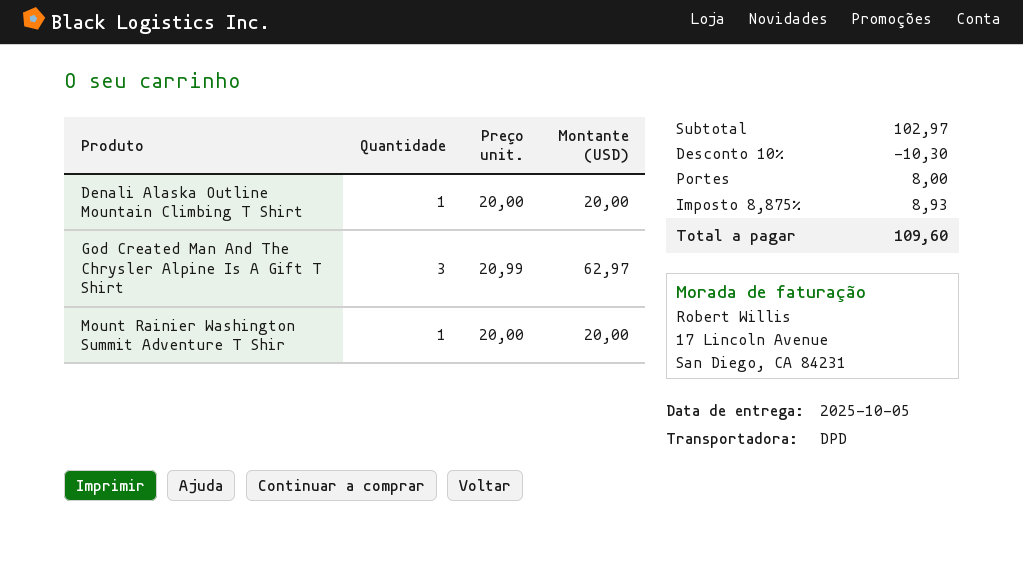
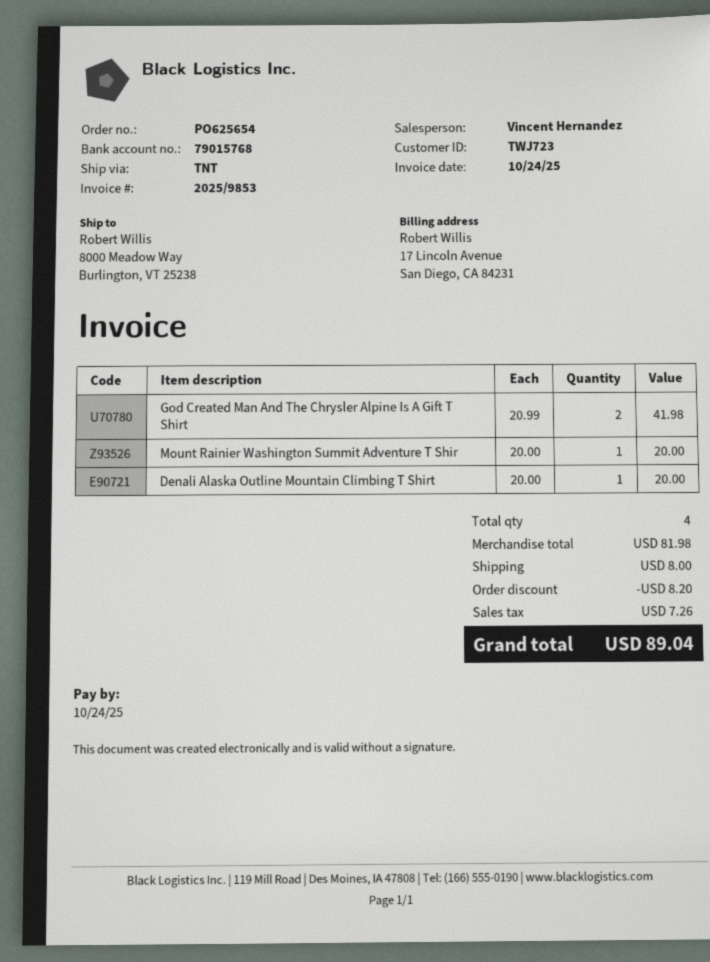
shipping method: DPD -> TNT
God Created Man And The Chrysler Alpine Is A Gift T Shirt: 3 x 20.99 = 62.97 -> 2 x 20.99 = 41.98
subtotal: 102.97 -> 81.98
discount: 10.30 -> 8.20
tax: 8.93 -> 7.26
total: 109.60 -> 89.04

